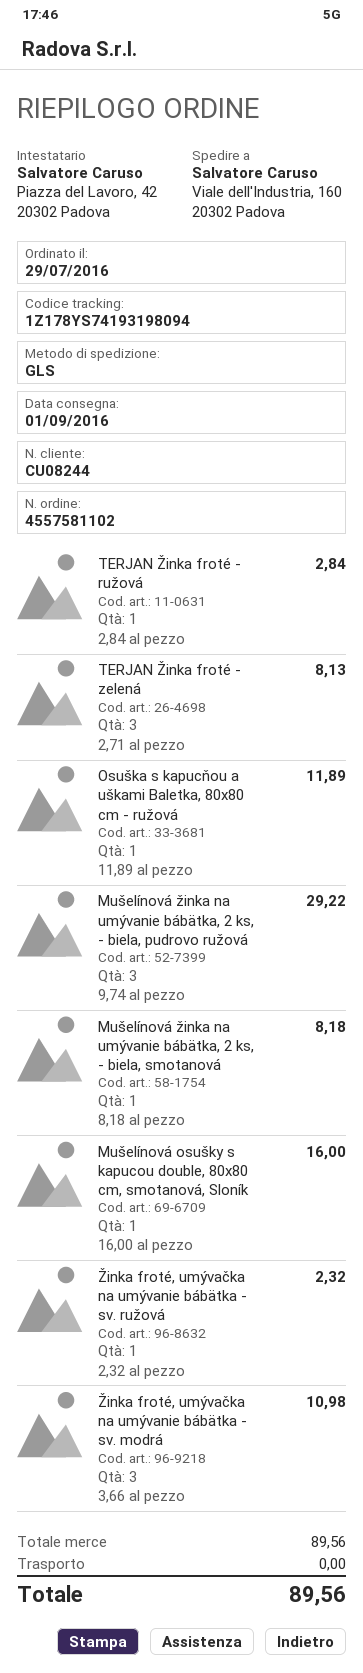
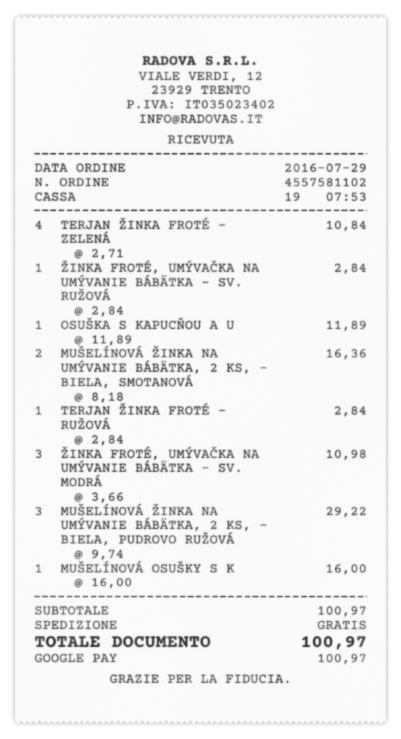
TERJAN Žinka froté - zelená: 3 x 2.71 = 8.13 -> 4 x 2.71 = 10.84
Mušelínová žinka na umývanie bábätka, 2 ks, - biela, smotanová: 1 x 8.18 = 8.18 -> 2 x 8.18 = 16.36
Žinka froté, umývačka na umývanie bábätka - sv. ružová: 1 x 2.32 = 2.32 -> 1 x 2.84 = 2.84
subtotal: 89.56 -> 100.97
total: 89.56 -> 100.97

